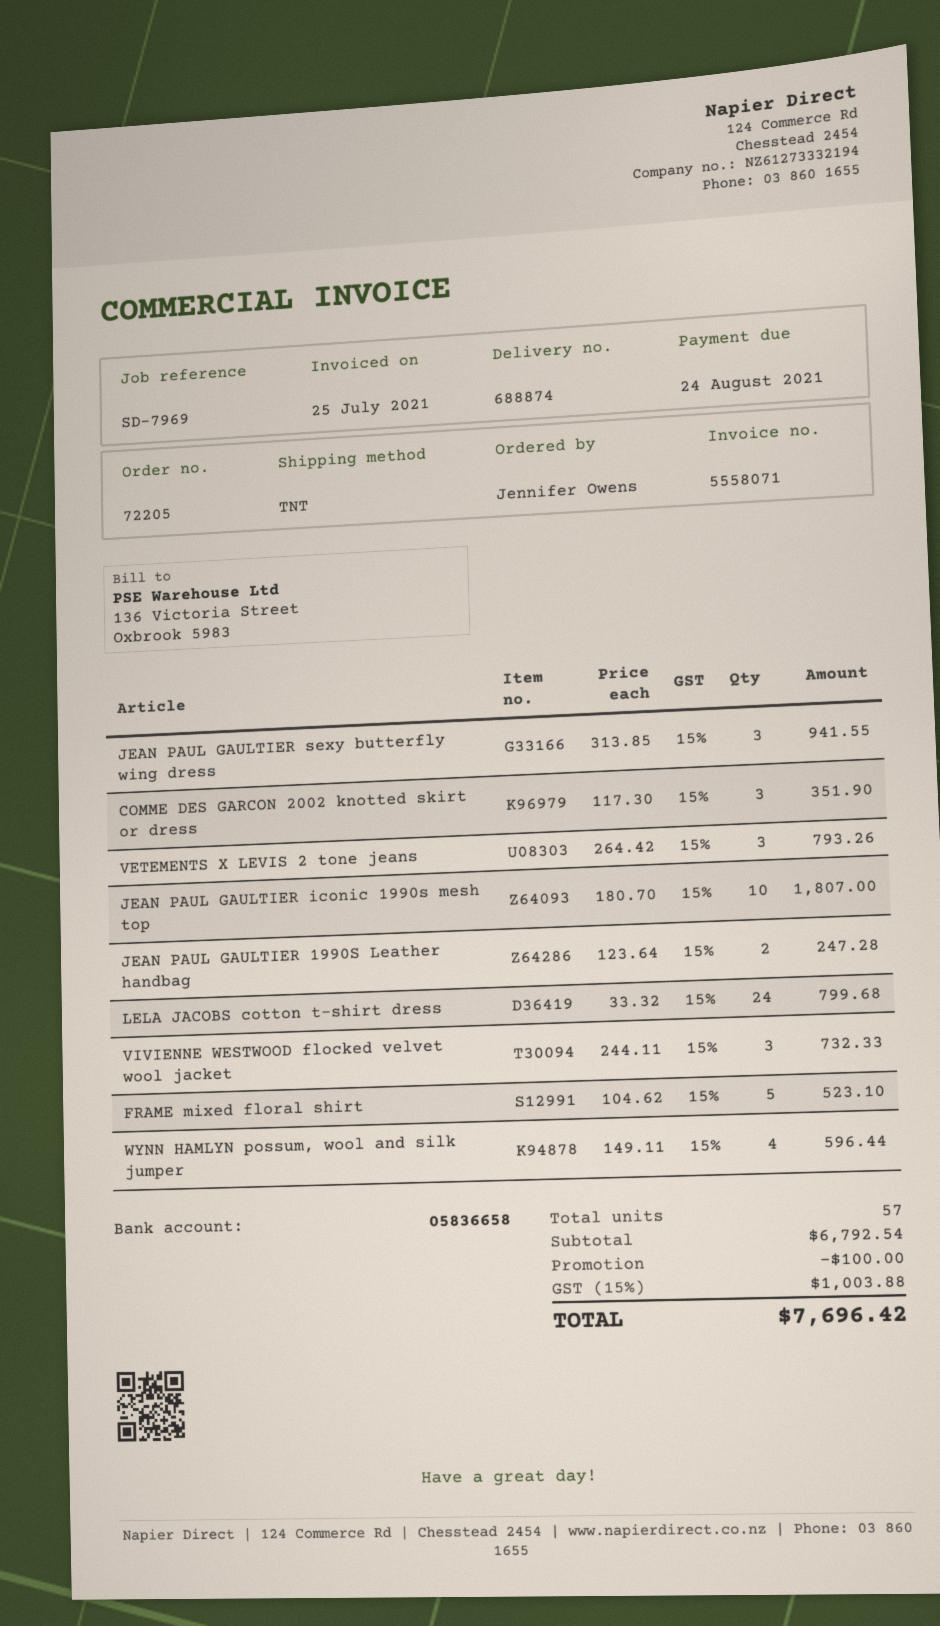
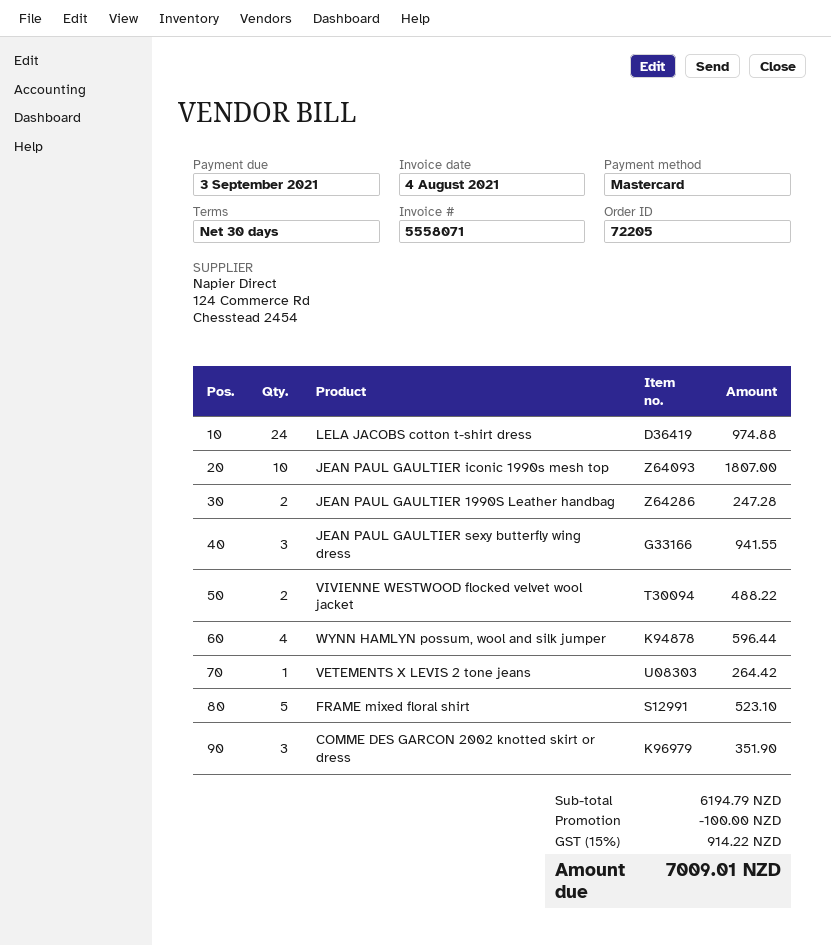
invoice date: 2021-07-25 -> 2021-08-04
due date: 2021-08-24 -> 2021-09-03
VETEMENTS X LEVIS 2 tone jeans: 3 for 793.26 -> 1 for 264.42
LELA JACOBS cotton t-shirt dress: 24 for 799.68 -> 24 for 974.88
VIVIENNE WESTWOOD flocked velvet wool jacket: 3 for 732.33 -> 2 for 488.22
subtotal: 6792.54 -> 6194.79
tax: 15% = 1003.88 -> 15% = 914.22
total: 7696.42 -> 7009.01

